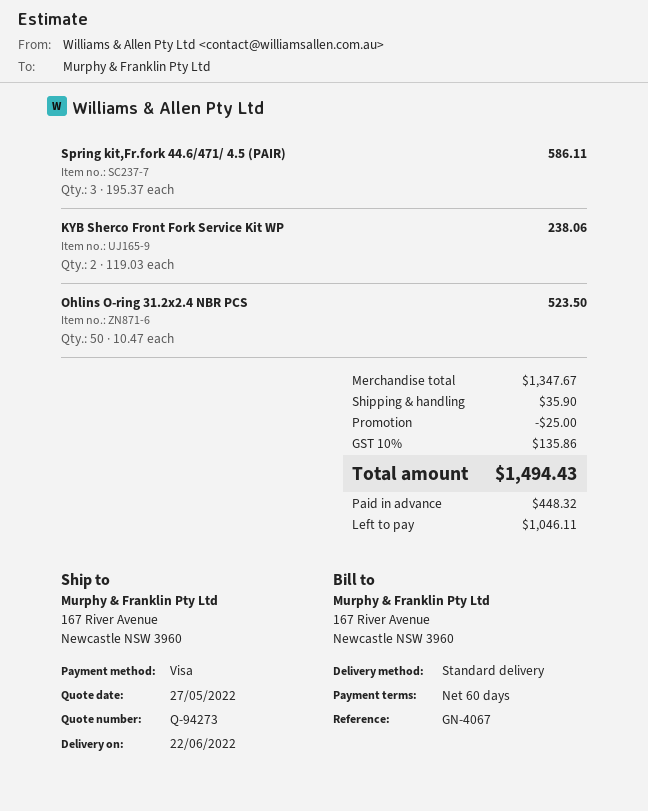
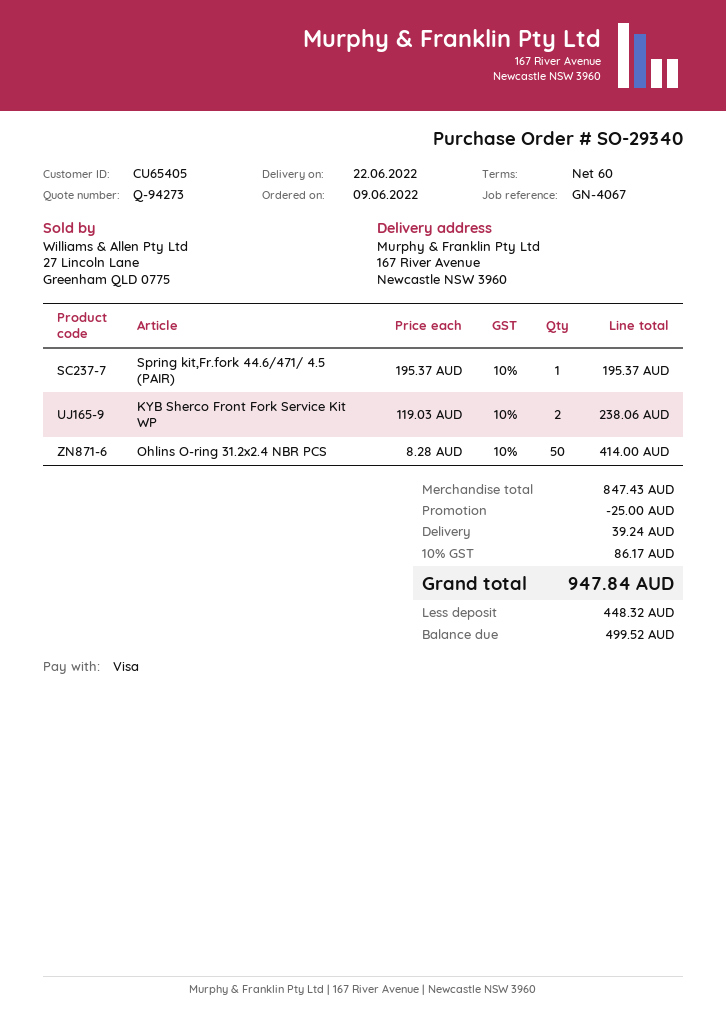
Spring kit,Fr.fork 44.6/471/ 4.5 (PAIR): 3 x 195.37 = 586.11 -> 1 x 195.37 = 195.37
Ohlins O-ring 31.2x2.4 NBR PCS: 50 x 10.47 = 523.50 -> 50 x 8.28 = 414.00
subtotal: 1347.67 -> 847.43
shipping: 35.90 -> 39.24
tax: 10% = 135.86 -> 10% = 86.17
total: 1494.43 -> 947.84
balance: 1046.11 -> 499.52

